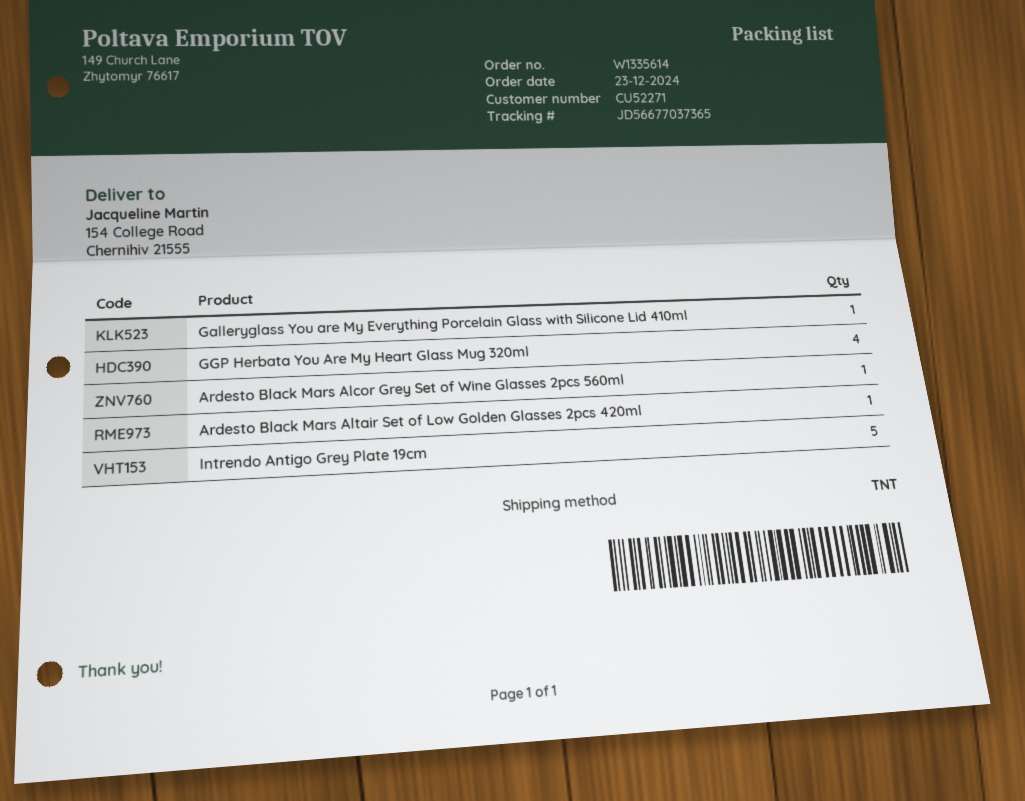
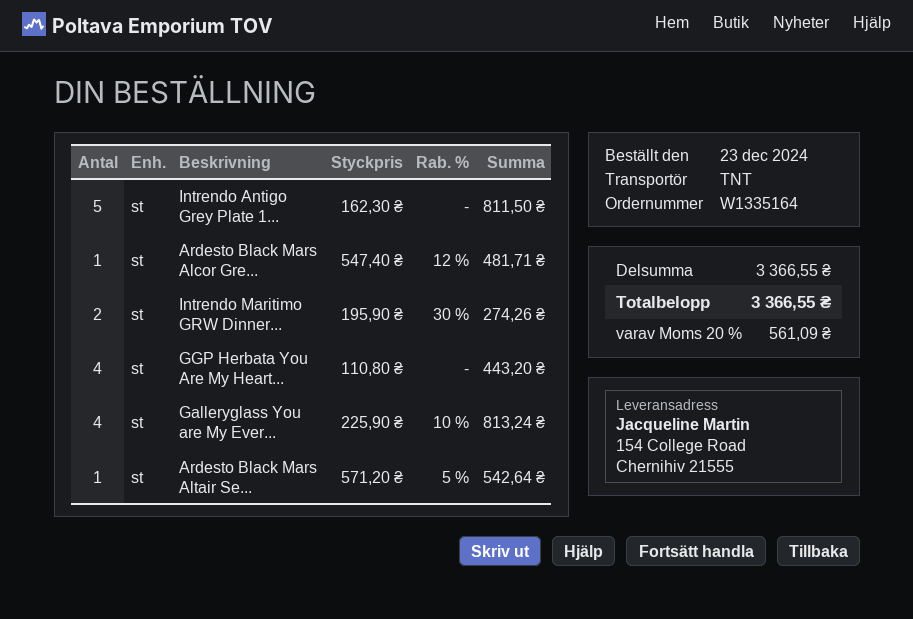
order number: W1335614 -> W1335164
Galleryglass You are My Everything Porcelain Glass with Silicone Lid 410ml: 1 -> 4
Intrendo Maritimo GRW Dinner...: none -> 2

